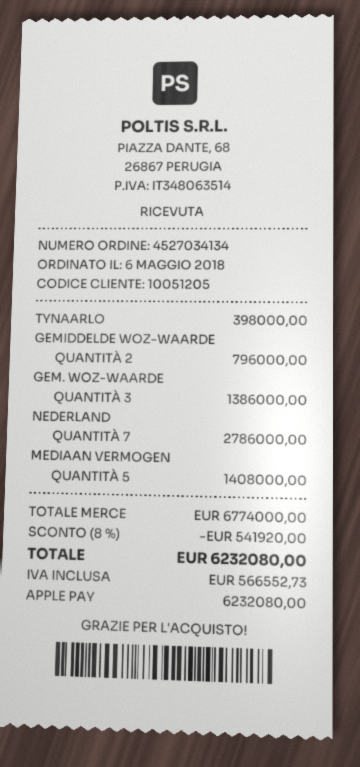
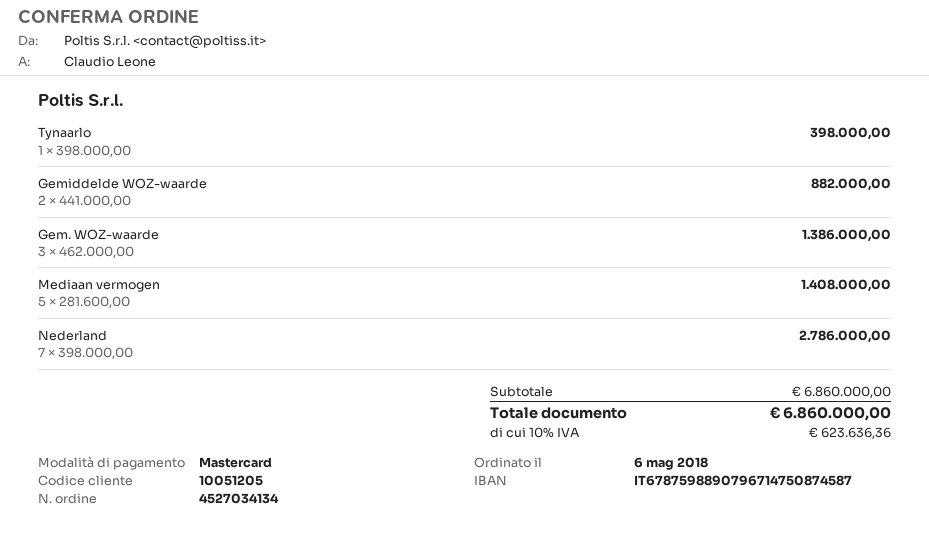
payment method: Apple Pay -> Mastercard
GEMIDDELDE WOZ-WAARDE: 2 for 796000.00 -> 2 for 882000.00
subtotal: 6774000.00 -> 6860000.00
discount: 8% = 541920.00 -> none
tax: 566552.73 -> 623636.36
total: 6232080.00 -> 6860000.00

